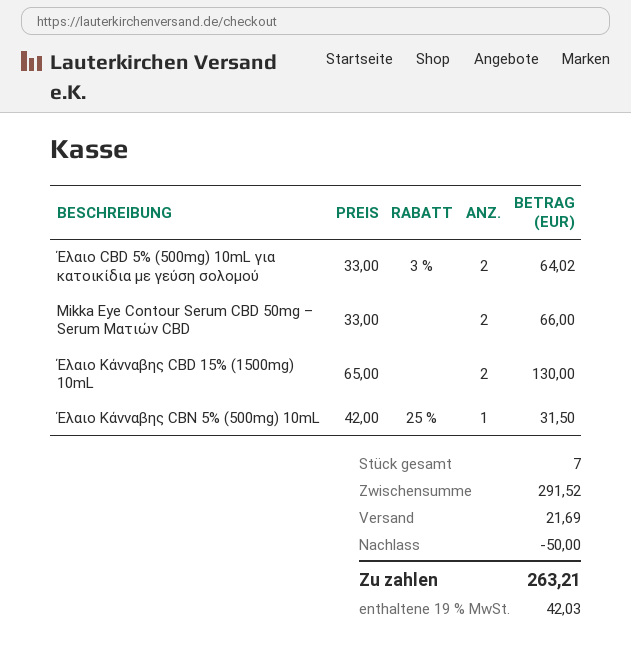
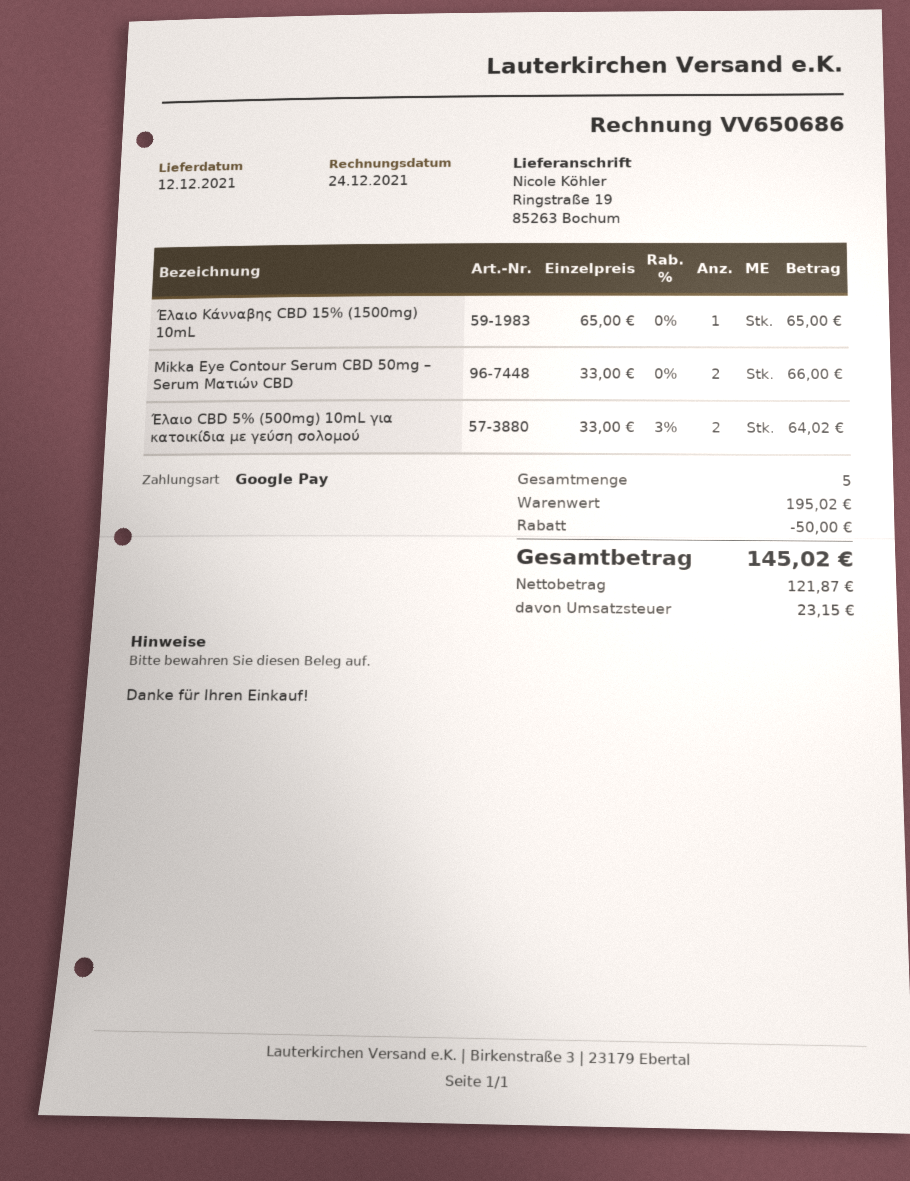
Έλαιο Κάνναβης CBD 15% (1500mg) 10mL: 2 x 65.00 = 130.00 -> 1 x 65.00 = 65.00
Έλαιο Κάνναβης CBN 5% (500mg) 10mL: 1 x 42.00 - 25% = 31.50 -> none
total quantity: 7 -> 5
subtotal: 291.52 -> 195.02
shipping: 21.69 -> none
tax: 42.03 -> 23.15
total: 263.21 -> 145.02

